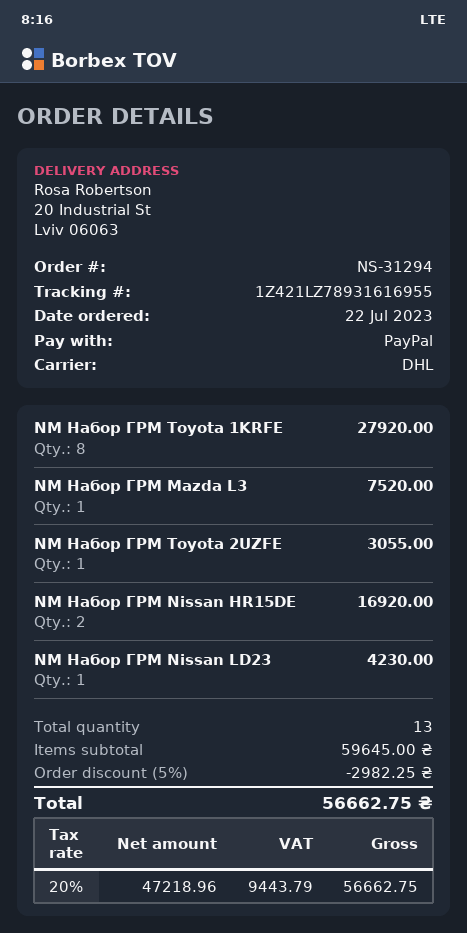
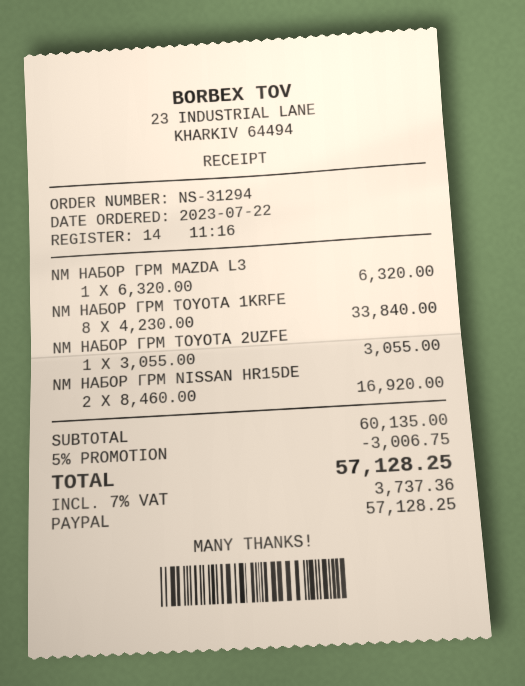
NM Набор ГРМ Toyota 1KRFE: 8 for 27920.00 -> 8 for 33840.00
NM Набор ГРМ Mazda L3: 1 for 7520.00 -> 1 for 6320.00
NM Набор ГРМ Nissan LD23: 1 for 4230.00 -> none
subtotal: 59645.00 -> 60135.00
discount: 5% = 2982.25 -> 5% = 3006.75
tax: 20% = 9443.79 -> 7% = 3737.36
total: 56662.75 -> 57128.25

